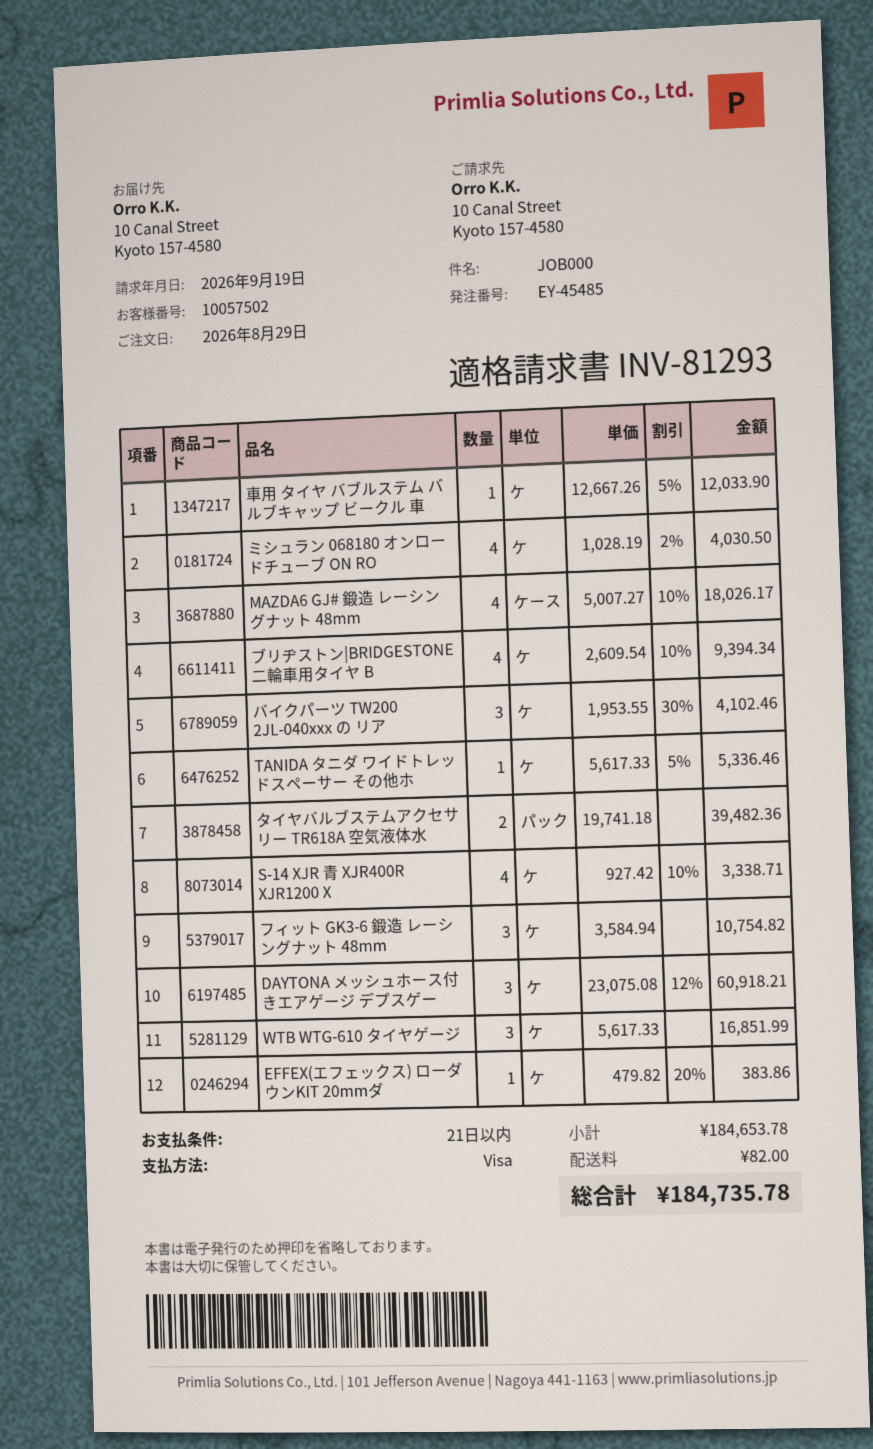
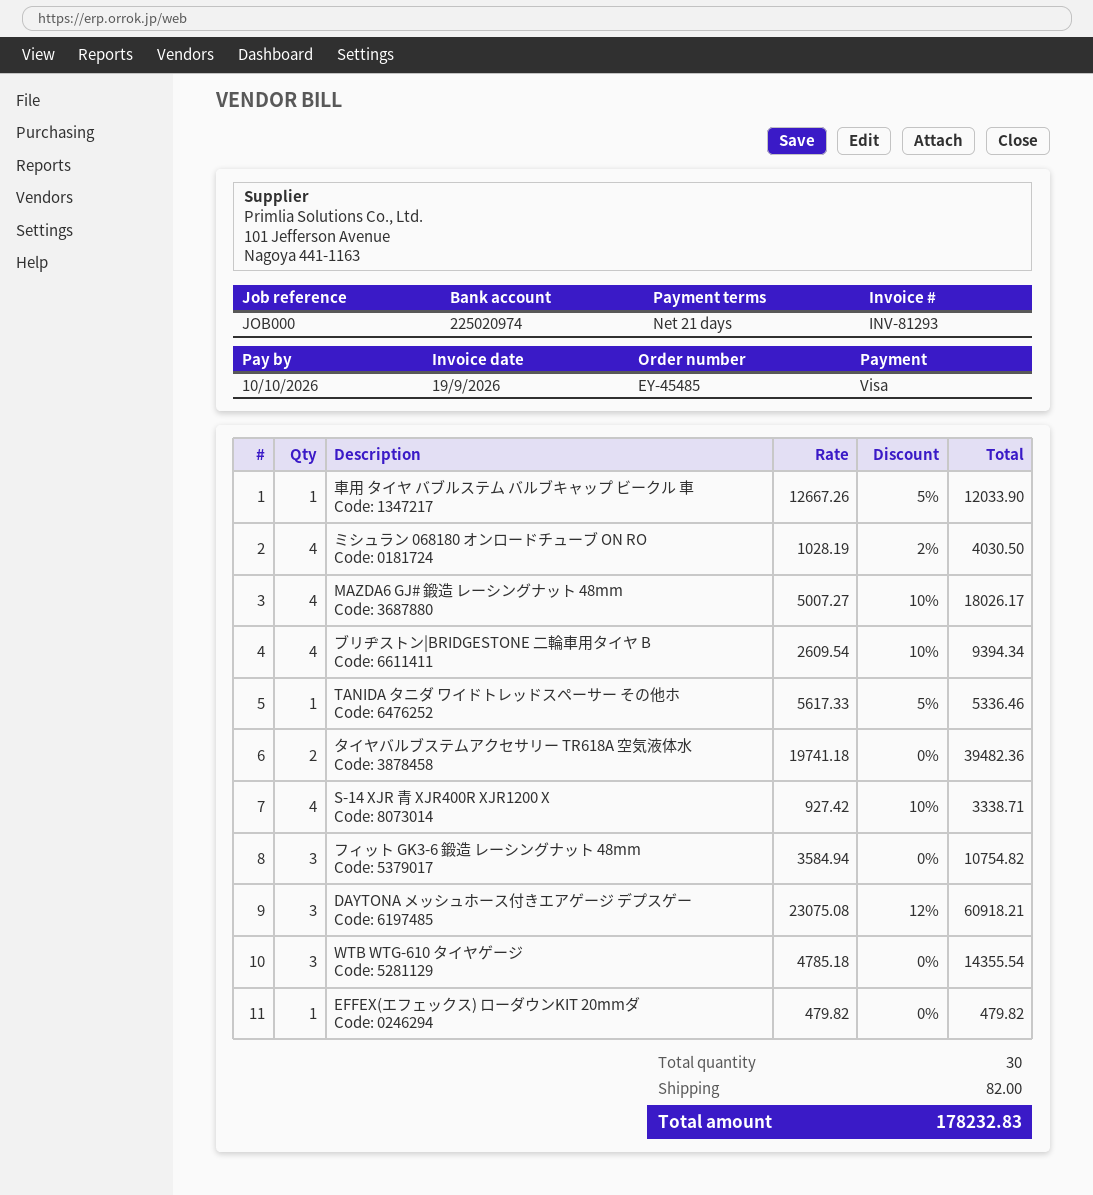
バイクパーツ TW200 2JL-040xxx の リア: 3 x 1953.55 - 30% = 4102.46 -> none
WTB WTG-610 タイヤゲージ: 3 x 5617.33 = 16851.99 -> 3 x 4785.18 = 14355.54
EFFEX(エフェックス) ローダウンKIT 20mmダ: 1 x 479.82 - 20% = 383.86 -> 1 x 479.82 = 479.82
total: 184735.78 -> 178232.83

